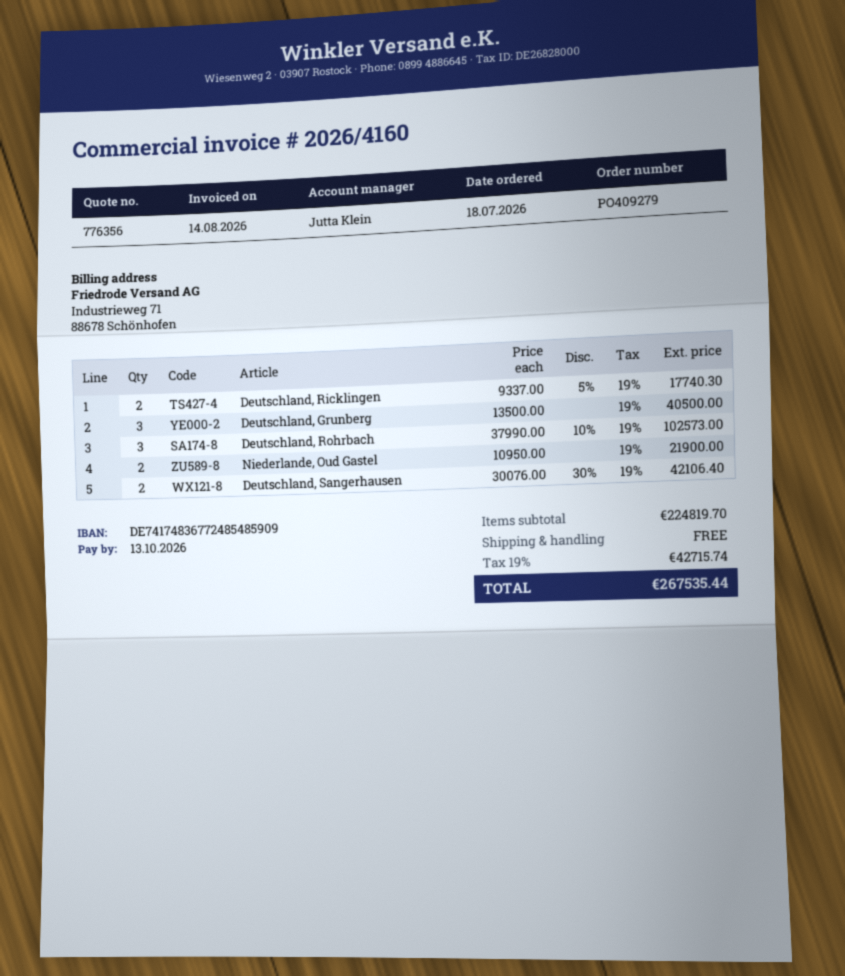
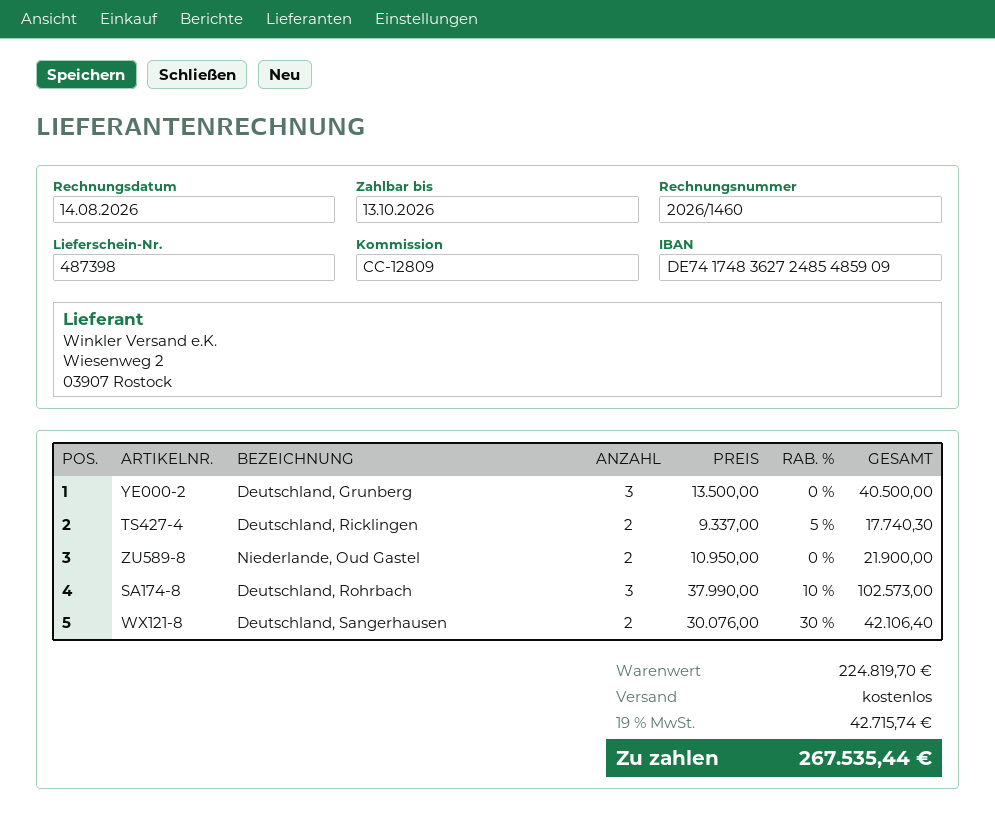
invoice number: 2026/4160 -> 2026/1460
bank account: DE74174836772485485909 -> DE74174836272485485909

